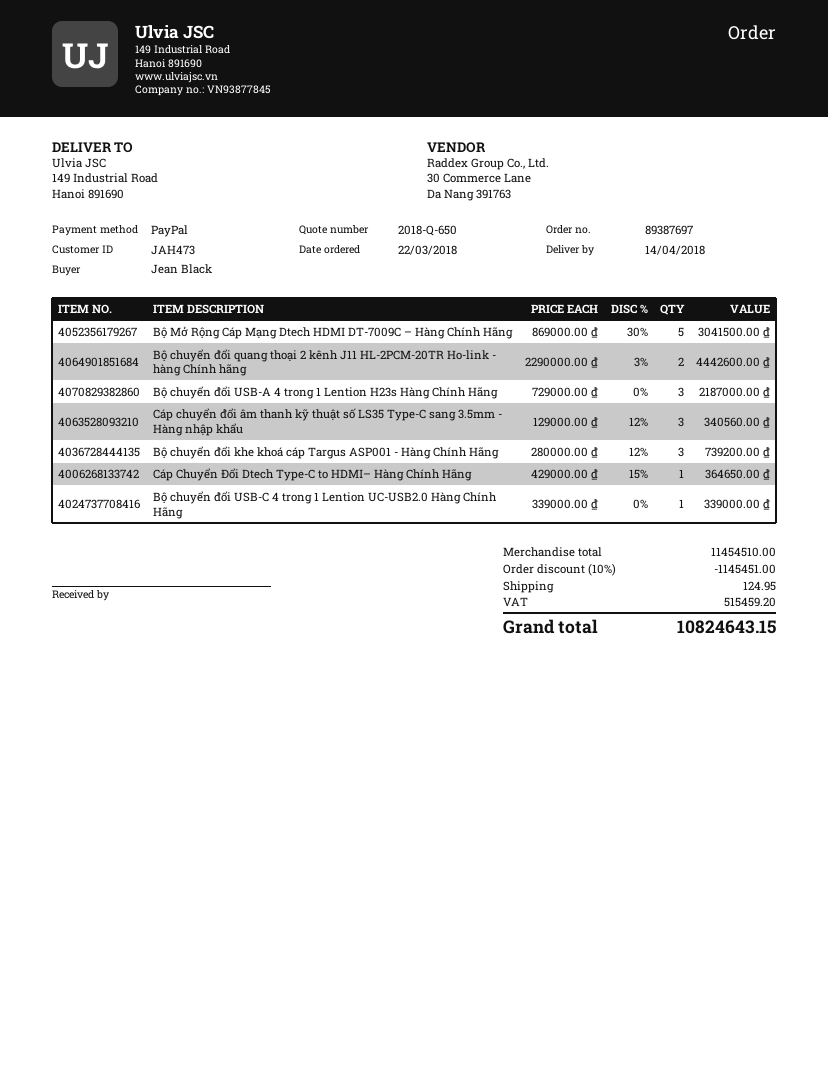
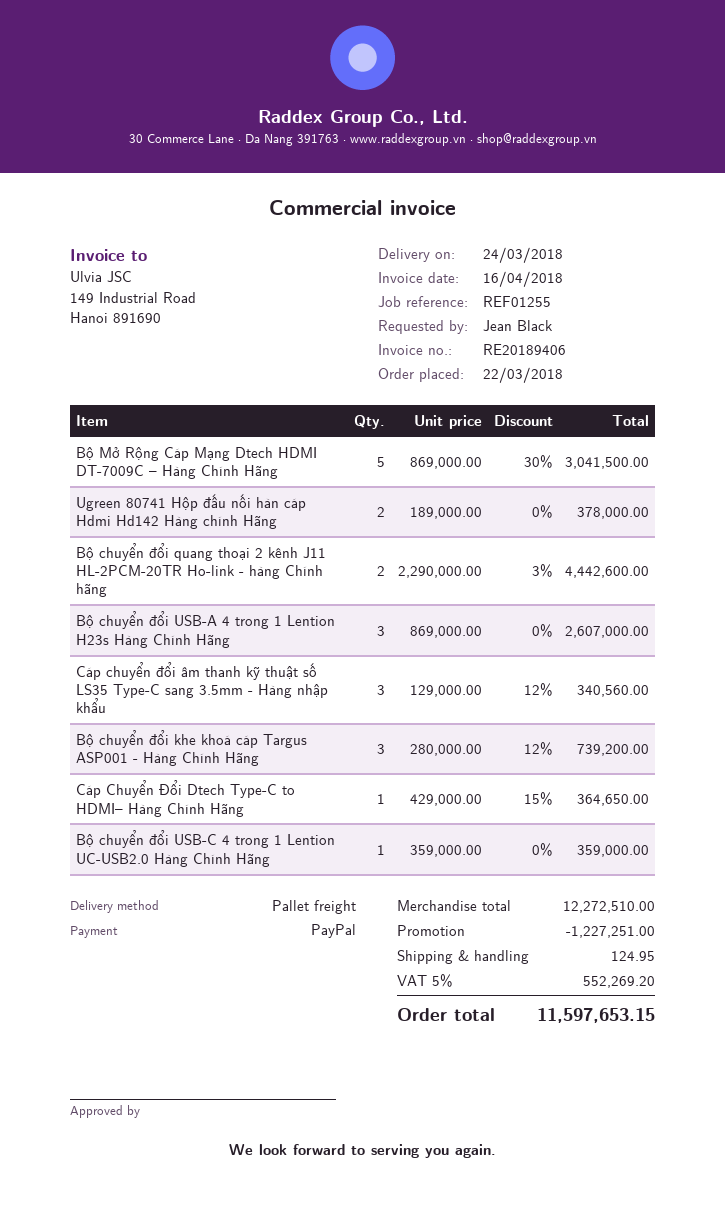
delivery date: 2018-04-14 -> 2018-03-24
Bộ chuyển đổi USB-A 4 trong 1 Lention H23s Hàng Chính Hãng: 3 x 729000.00 = 2187000.00 -> 3 x 869000.00 = 2607000.00
Bộ chuyển đổi USB-C 4 trong 1 Lention UC-USB2.0 Hàng Chính Hãng: 1 x 339000.00 = 339000.00 -> 1 x 359000.00 = 359000.00
Ugreen 80741 Hộp đấu nối hàn cáp Hdmi Hd142 Hàng chính Hãng: none -> 2 x 189000.00 = 378000.00
subtotal: 11454510.00 -> 12272510.00
discount: 1145451.00 -> 1227251.00
tax: 515459.20 -> 552269.20
total: 10824643.15 -> 11597653.15

